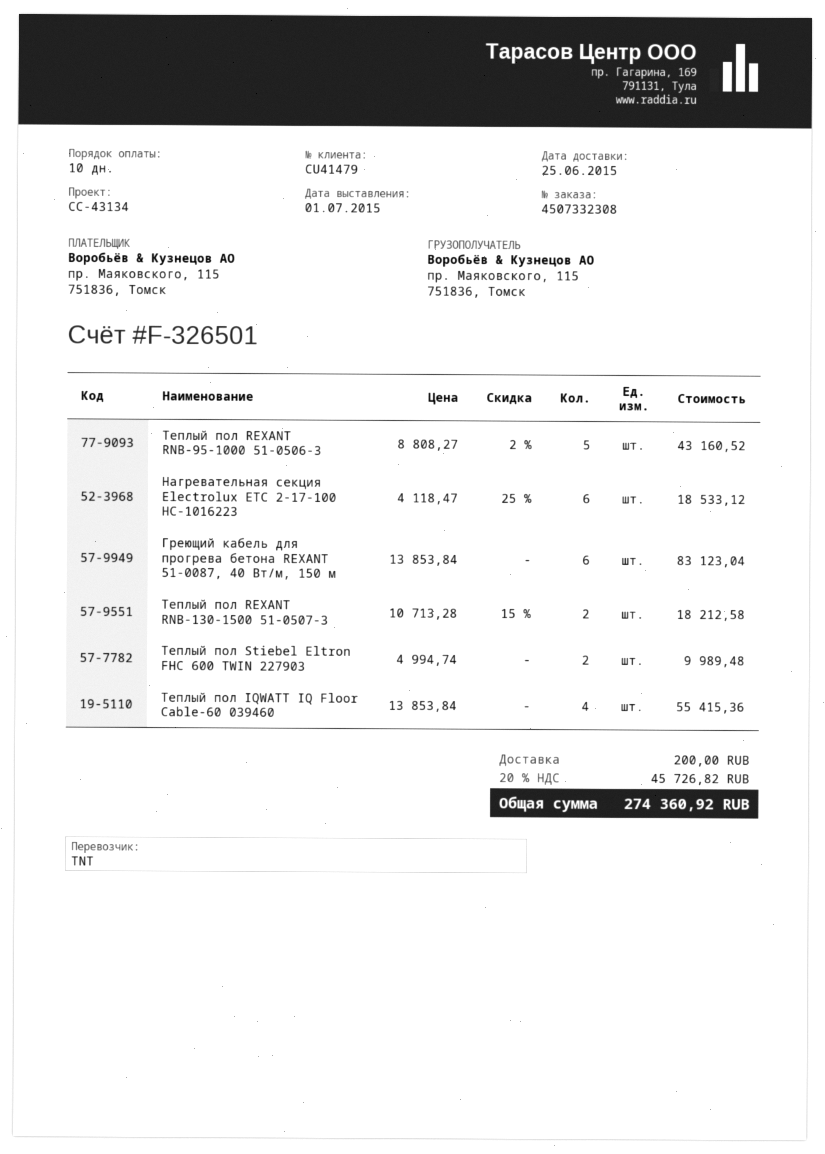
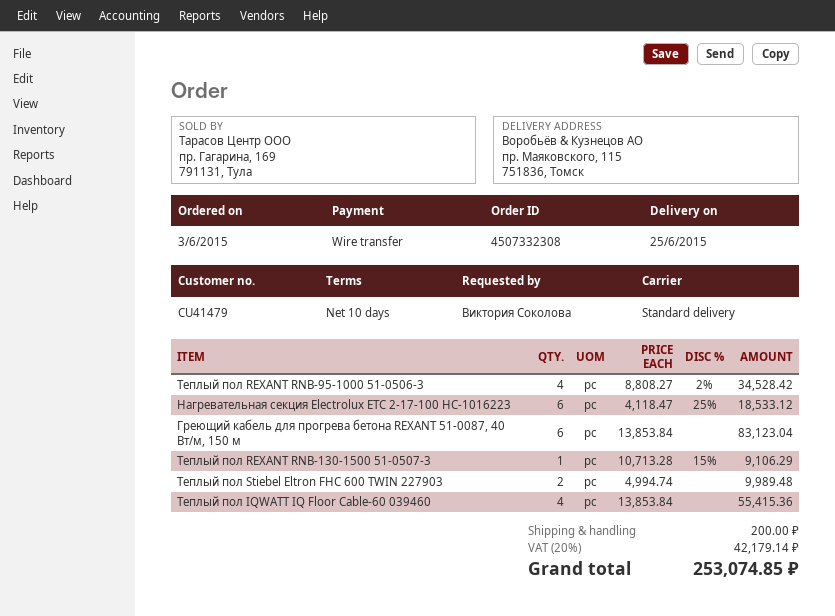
shipping method: TNT -> standard
Теплый пол REXANT RNB-95-1000 51-0506-3: 5 x 8808.27 - 2% = 43160.52 -> 4 x 8808.27 - 2% = 34528.42
Теплый пол REXANT RNB-130-1500 51-0507-3: 2 x 10713.28 - 15% = 18212.58 -> 1 x 10713.28 - 15% = 9106.29
tax: 20% = 45726.82 -> 20% = 42179.14
total: 274360.92 -> 253074.85

